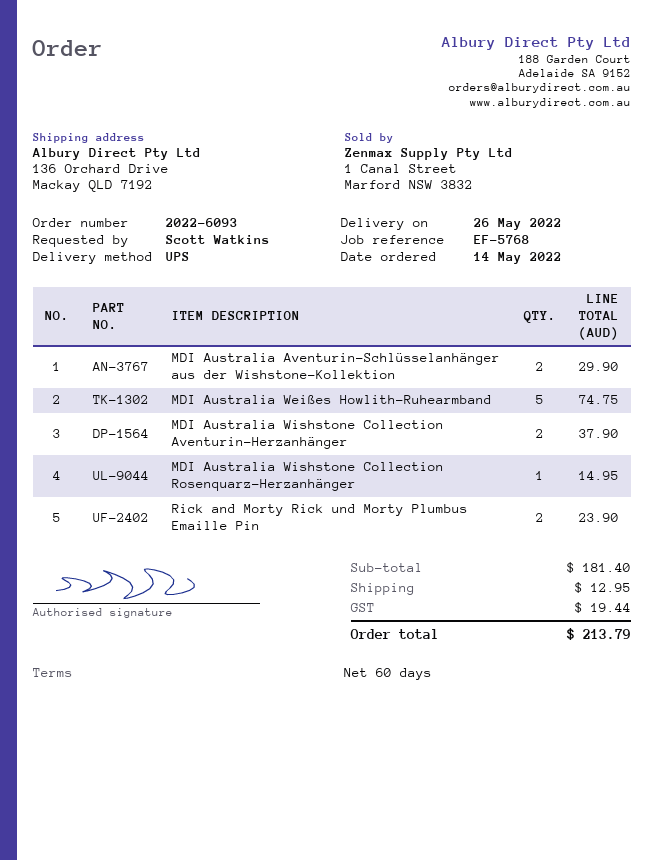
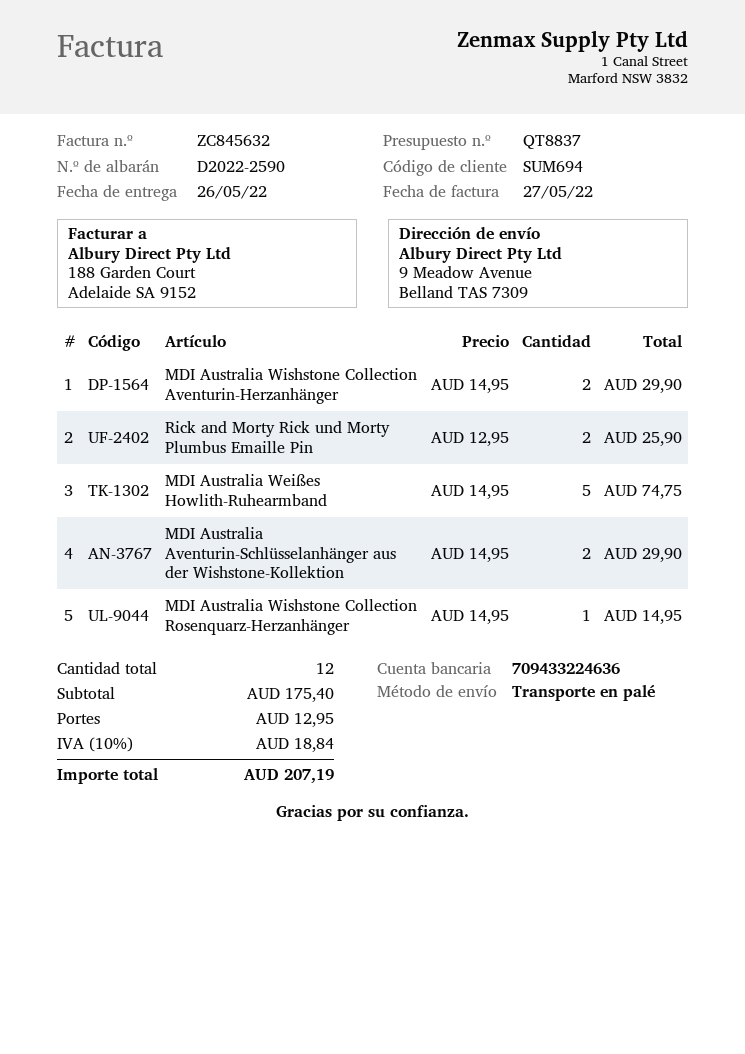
shipping method: UPS -> pallet freight
ship to: 136 Orchard Drive, Mackay QLD 7192 -> 9 Meadow Avenue, Belland TAS 7309
MDI Australia Wishstone Collection Aventurin-Herzanhänger: 2 for 37.90 -> 2 for 29.90
Rick and Morty Rick und Morty Plumbus Emaille Pin: 2 for 23.90 -> 2 for 25.90
subtotal: 181.40 -> 175.40
tax: 19.44 -> 18.84
total: 213.79 -> 207.19

